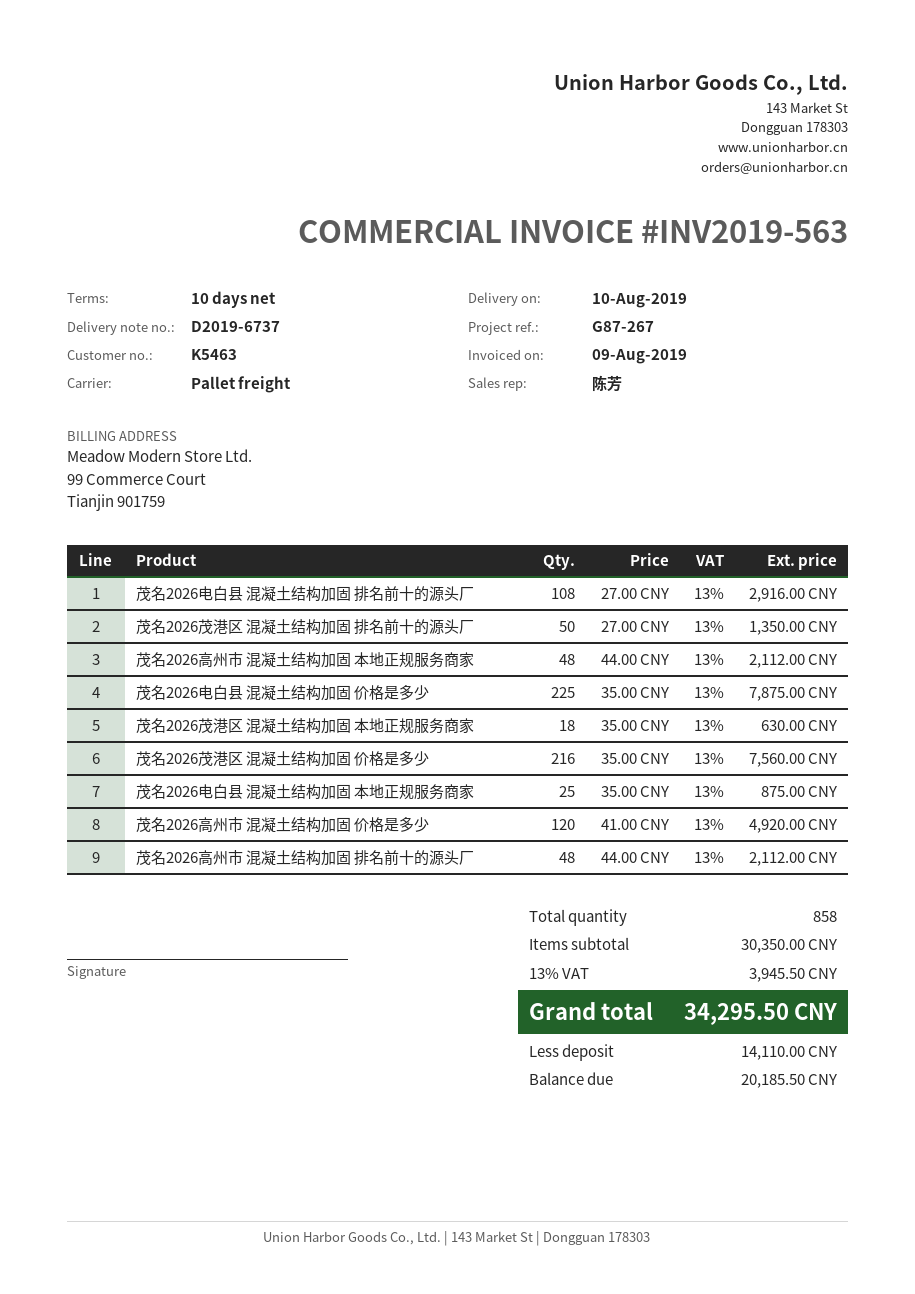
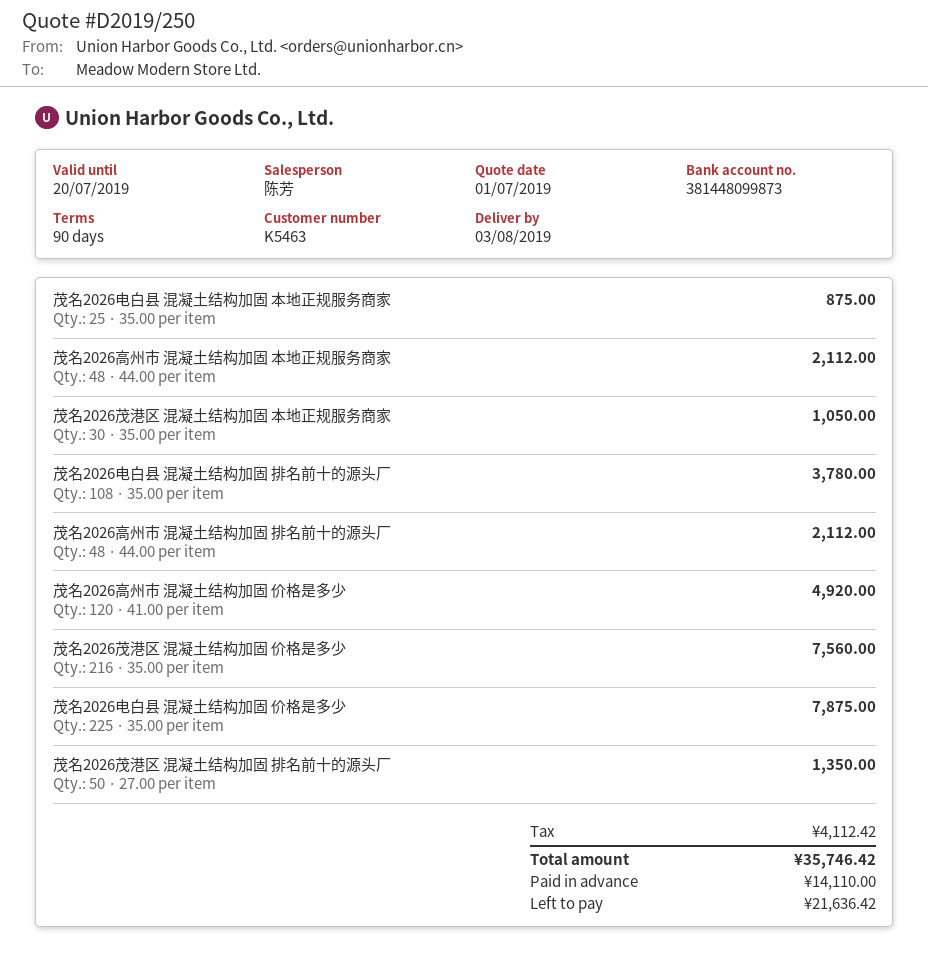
delivery date: 2019-08-10 -> 2019-08-03
payment terms: 10 days -> 90 days
茂名2026电白县 混凝土结构加固 排名前十的源头厂: 108 x 27.00 = 2916.00 -> 108 x 35.00 = 3780.00
茂名2026茂港区 混凝土结构加固 本地正规服务商家: 18 x 35.00 = 630.00 -> 30 x 35.00 = 1050.00
tax: 3945.50 -> 4112.42
total: 34295.50 -> 35746.42
balance: 20185.50 -> 21636.42

